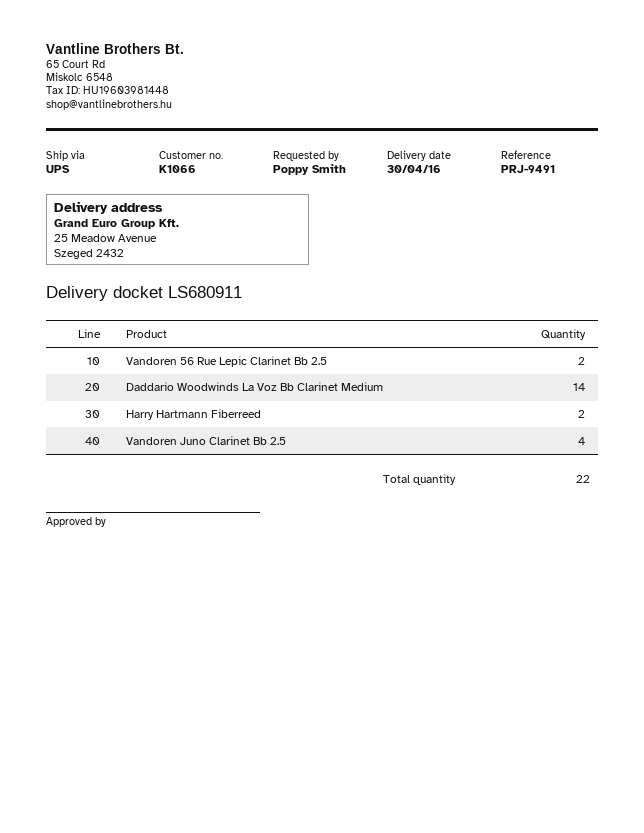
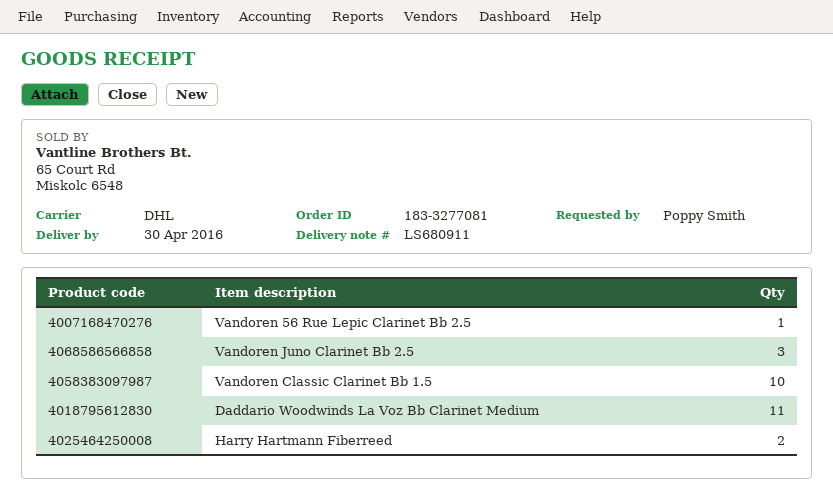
shipping method: UPS -> DHL
Vandoren 56 Rue Lepic Clarinet Bb 2.5: 2 -> 1
Daddario Woodwinds La Voz Bb Clarinet Medium: 14 -> 11
Vandoren Juno Clarinet Bb 2.5: 4 -> 3
Vandoren Classic Clarinet Bb 1.5: none -> 10

